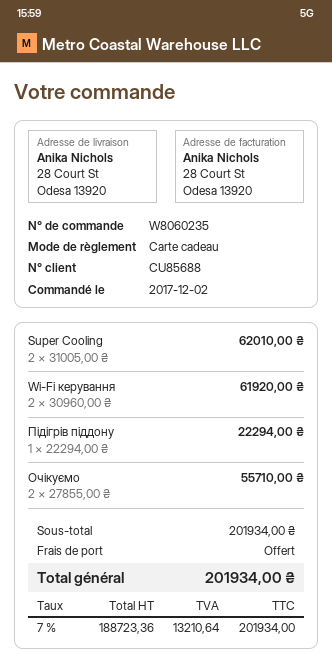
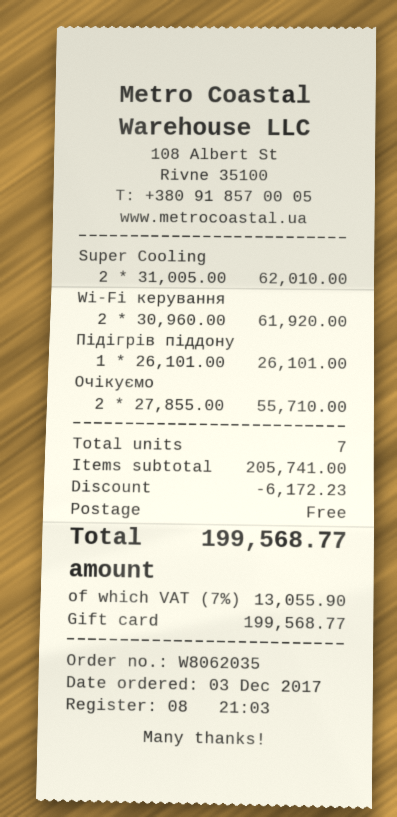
order number: W8060235 -> W8062035
order date: 2017-12-02 -> 2017-12-03
Підігрів піддону: 1 x 22294.00 = 22294.00 -> 1 x 26101.00 = 26101.00
subtotal: 201934.00 -> 205741.00
discount: none -> 6172.23
tax: 7% = 13210.64 -> 7% = 13055.90
total: 201934.00 -> 199568.77

